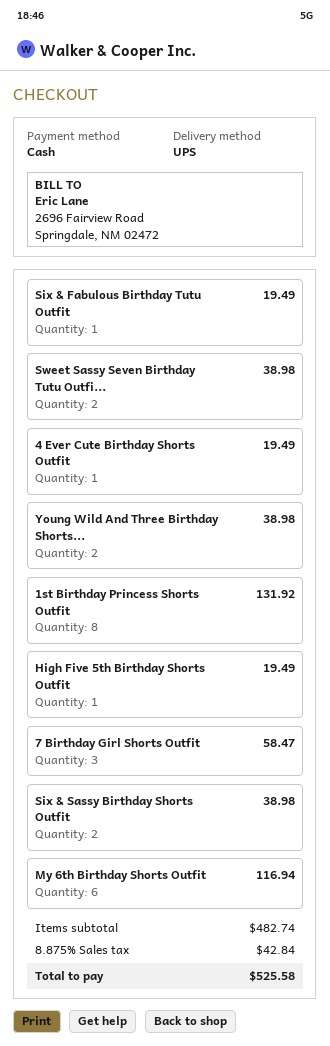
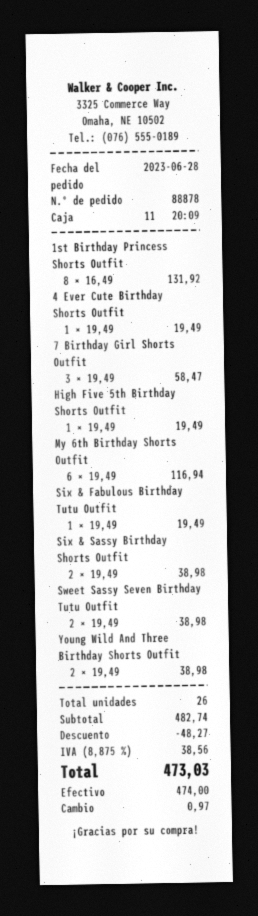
discount: none -> 48.27
tax: 8.875% = 42.84 -> 8.875% = 38.56
total: 525.58 -> 473.03

